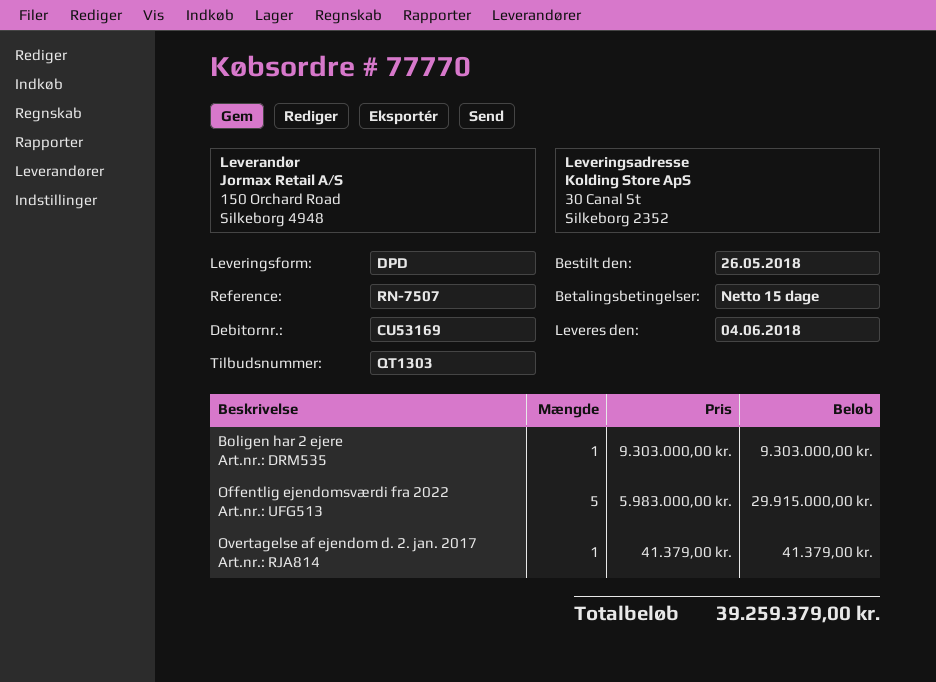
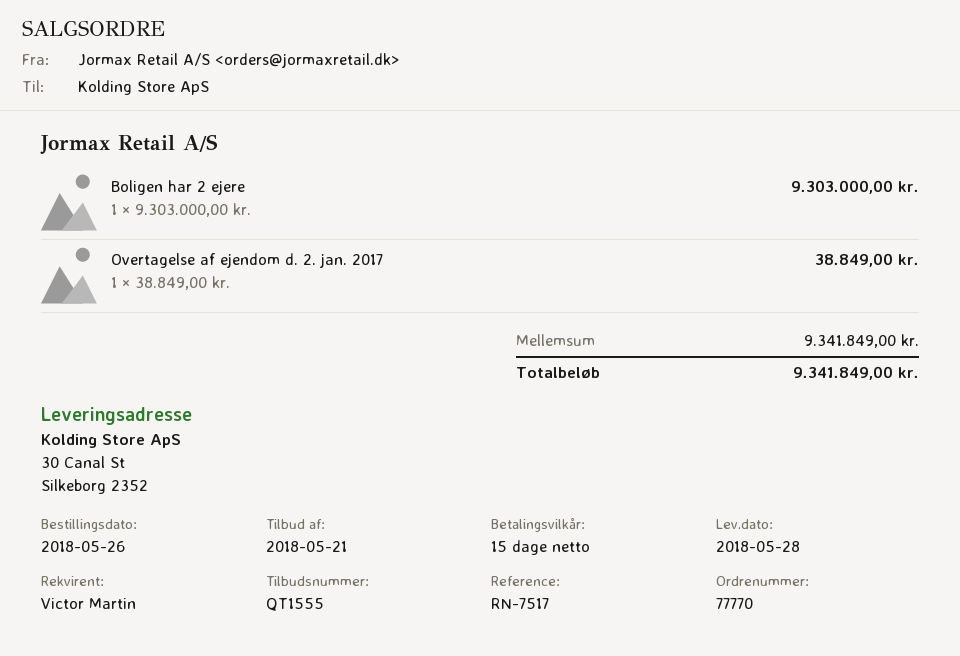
quote number: QT1303 -> QT1555
delivery date: 2018-06-04 -> 2018-05-28
reference: RN-7507 -> RN-7517
Offentlig ejendomsværdi fra 2022: 5 x 5983000.00 = 29915000.00 -> none
Overtagelse af ejendom d. 2. jan. 2017: 1 x 41379.00 = 41379.00 -> 1 x 38849.00 = 38849.00
total: 39259379.00 -> 9341849.00

